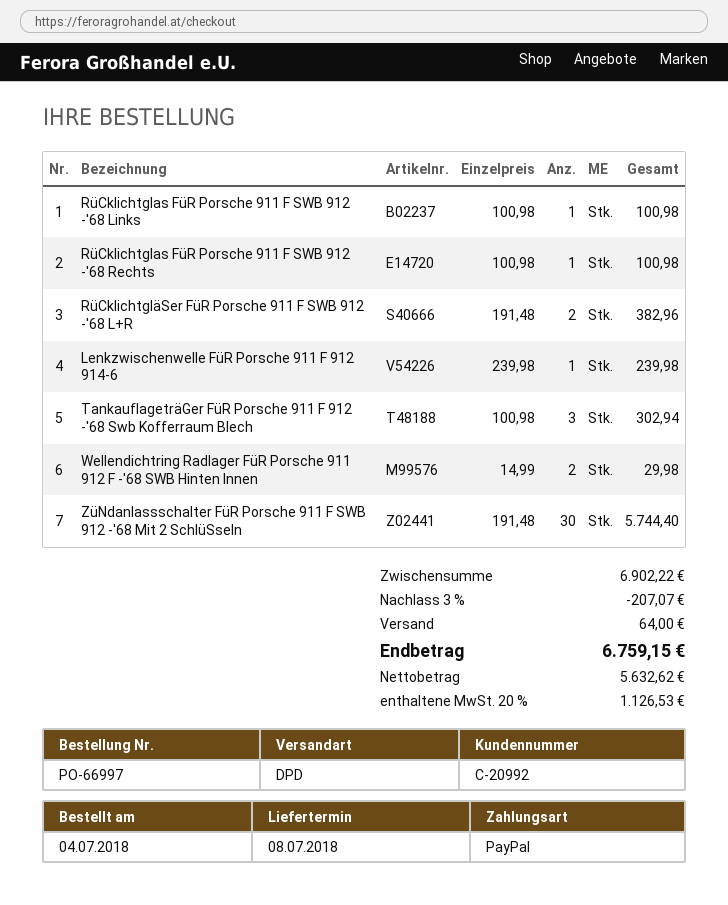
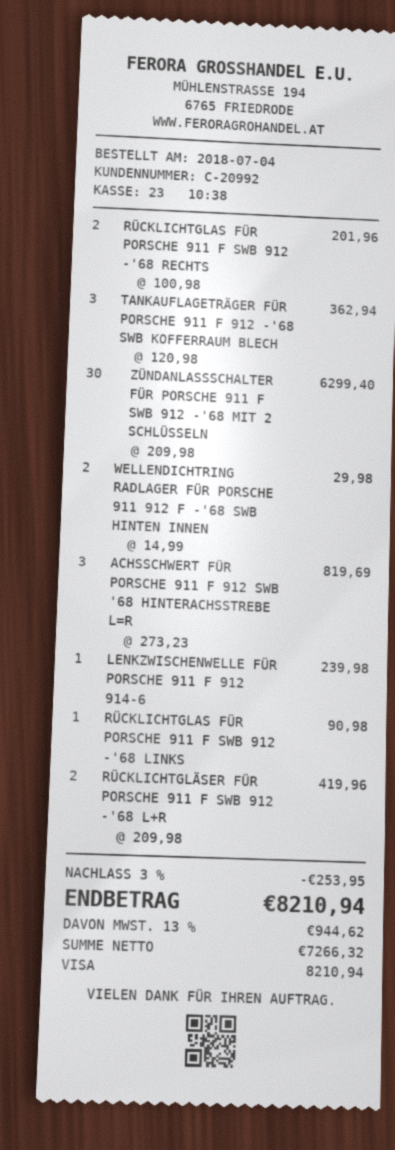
payment method: PayPal -> Visa
RüCklichtglas FüR Porsche 911 F SWB 912 -'68 Links: 1 x 100.98 = 100.98 -> 1 x 90.98 = 90.98
RüCklichtglas FüR Porsche 911 F SWB 912 -'68 Rechts: 1 x 100.98 = 100.98 -> 2 x 100.98 = 201.96
RüCklichtgläSer FüR Porsche 911 F SWB 912 -'68 L+R: 2 x 191.48 = 382.96 -> 2 x 209.98 = 419.96
TankauflageträGer FüR Porsche 911 F 912 -'68 Swb Kofferraum Blech: 3 x 100.98 = 302.94 -> 3 x 120.98 = 362.94
ZüNdanlassschalter FüR Porsche 911 F SWB 912 -'68 Mit 2 SchlüSseln: 30 x 191.48 = 5744.40 -> 30 x 209.98 = 6299.40
ACHSSCHWERT FÜR PORSCHE 911 F 912 SWB '68 HINTERACHSSTREBE L=R: none -> 3 x 273.23 = 819.69
discount: 3% = 207.07 -> 3% = 253.95
shipping: 64.00 -> none
net: 5632.62 -> 7266.32
tax: 20% = 1126.53 -> 13% = 944.62
total: 6759.15 -> 8210.94

